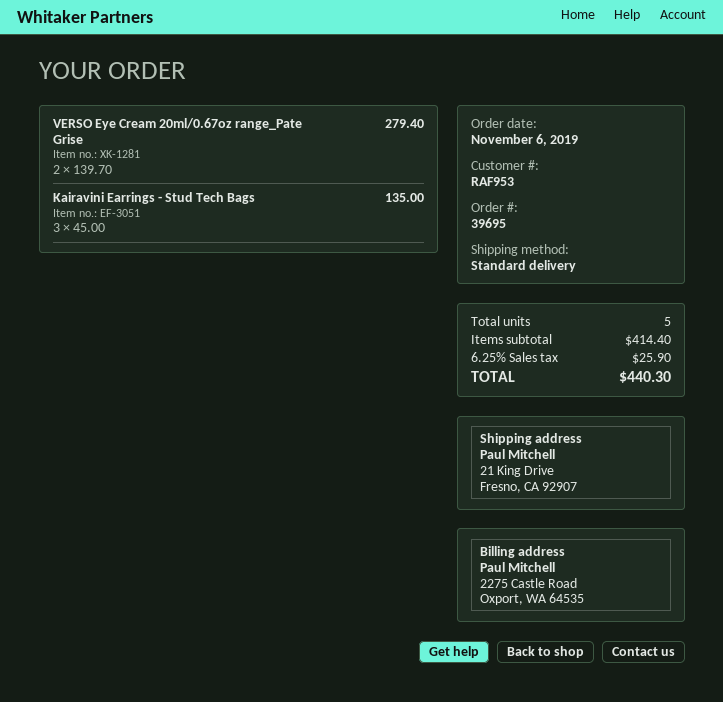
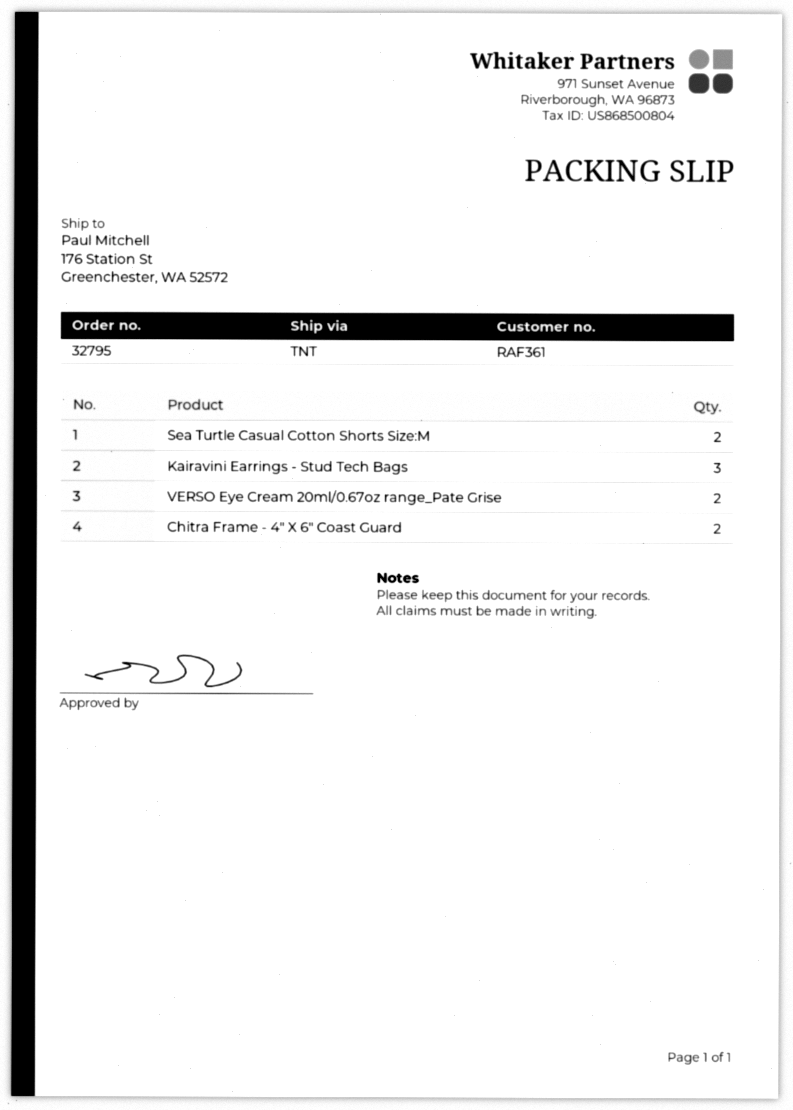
order number: 39695 -> 32795
customer number: RAF953 -> RAF361
shipping method: standard -> TNT
ship to: 21 King Drive, Fresno, CA 92907 -> 176 Station St, Greenchester, WA 52572
Sea Turtle Casual Cotton Shorts Size:M: none -> 2
Chitra Frame - 4" X 6" Coast Guard: none -> 2

